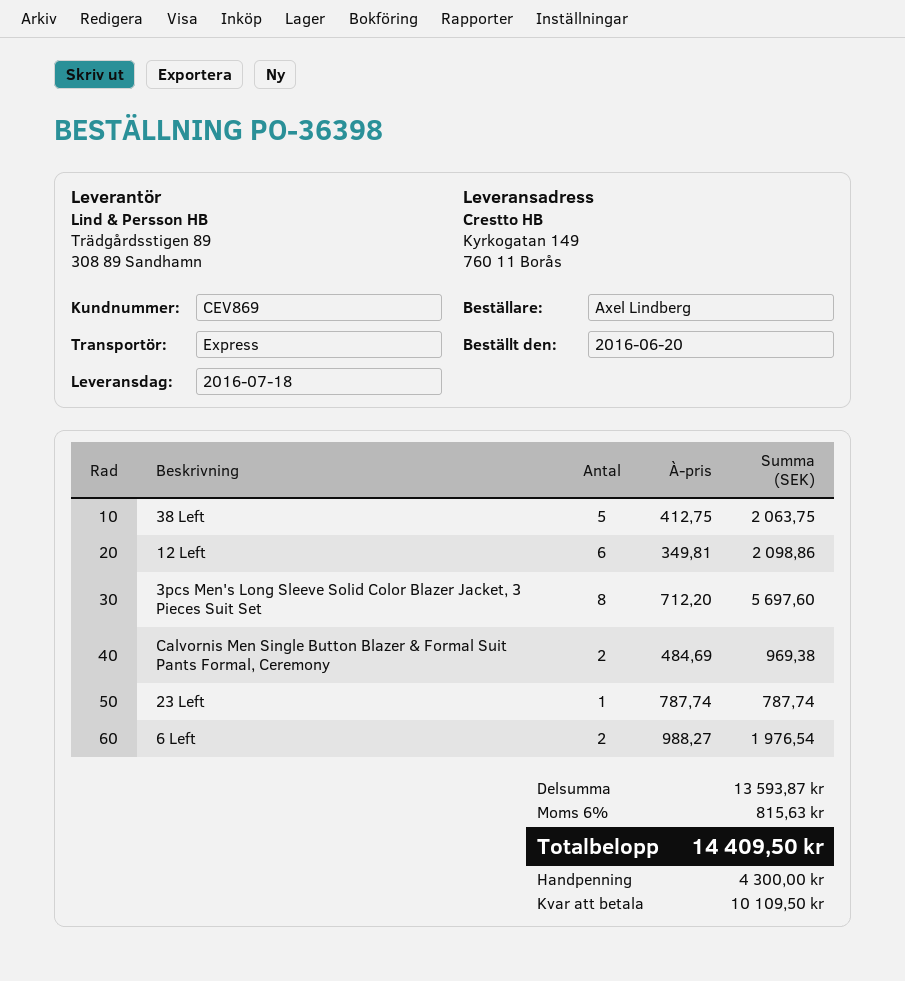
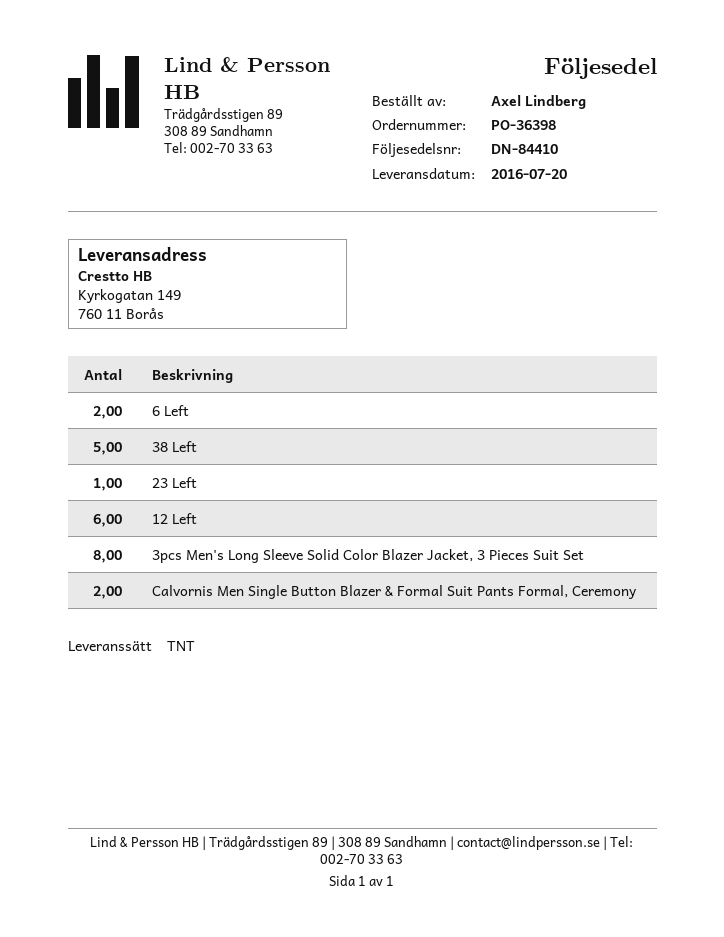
delivery date: 2016-07-18 -> 2016-07-20
shipping method: express -> TNT

